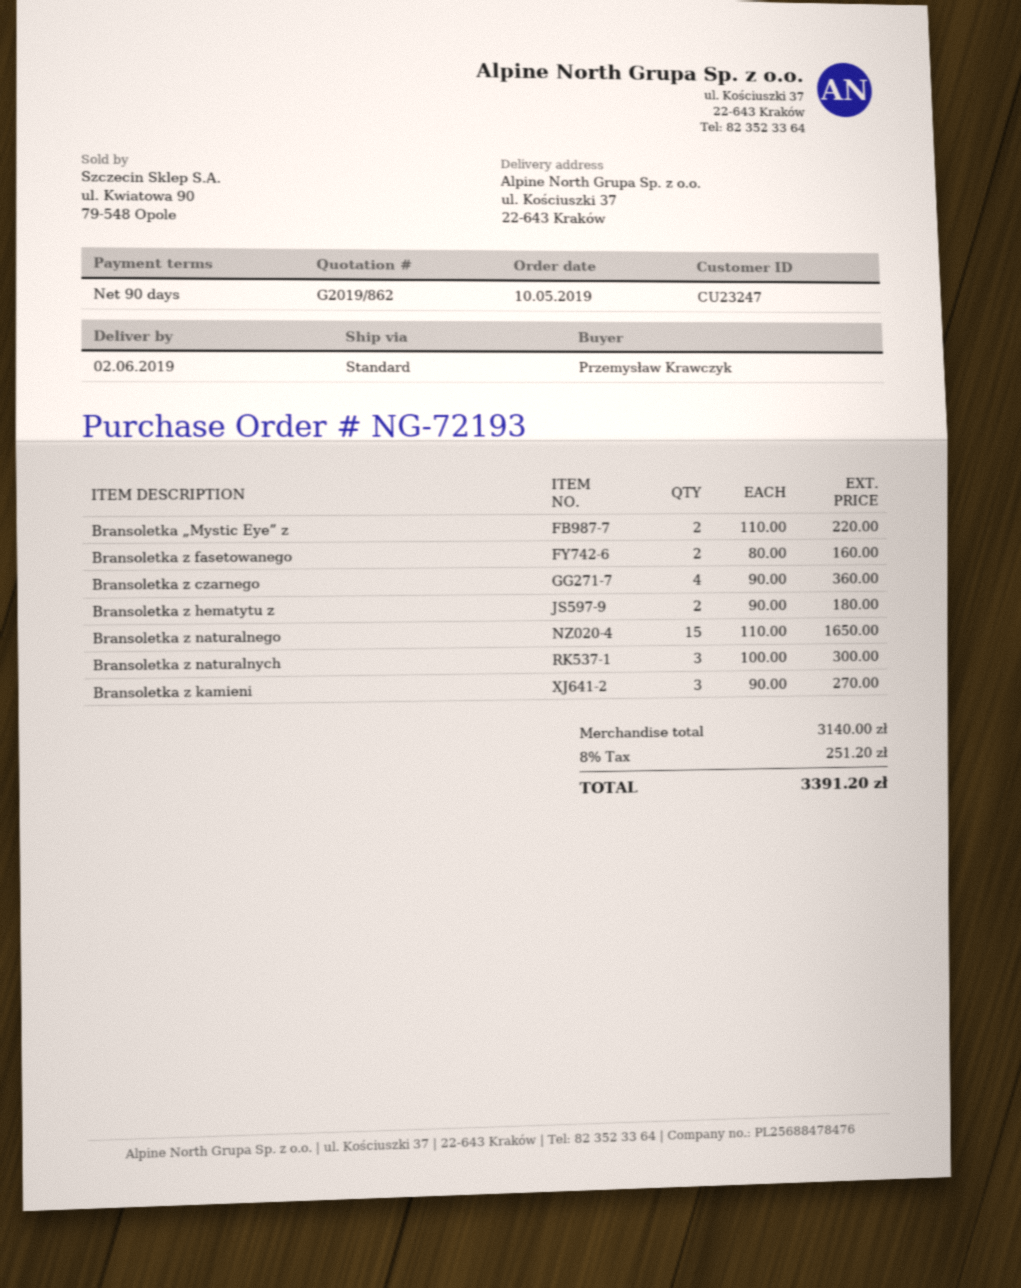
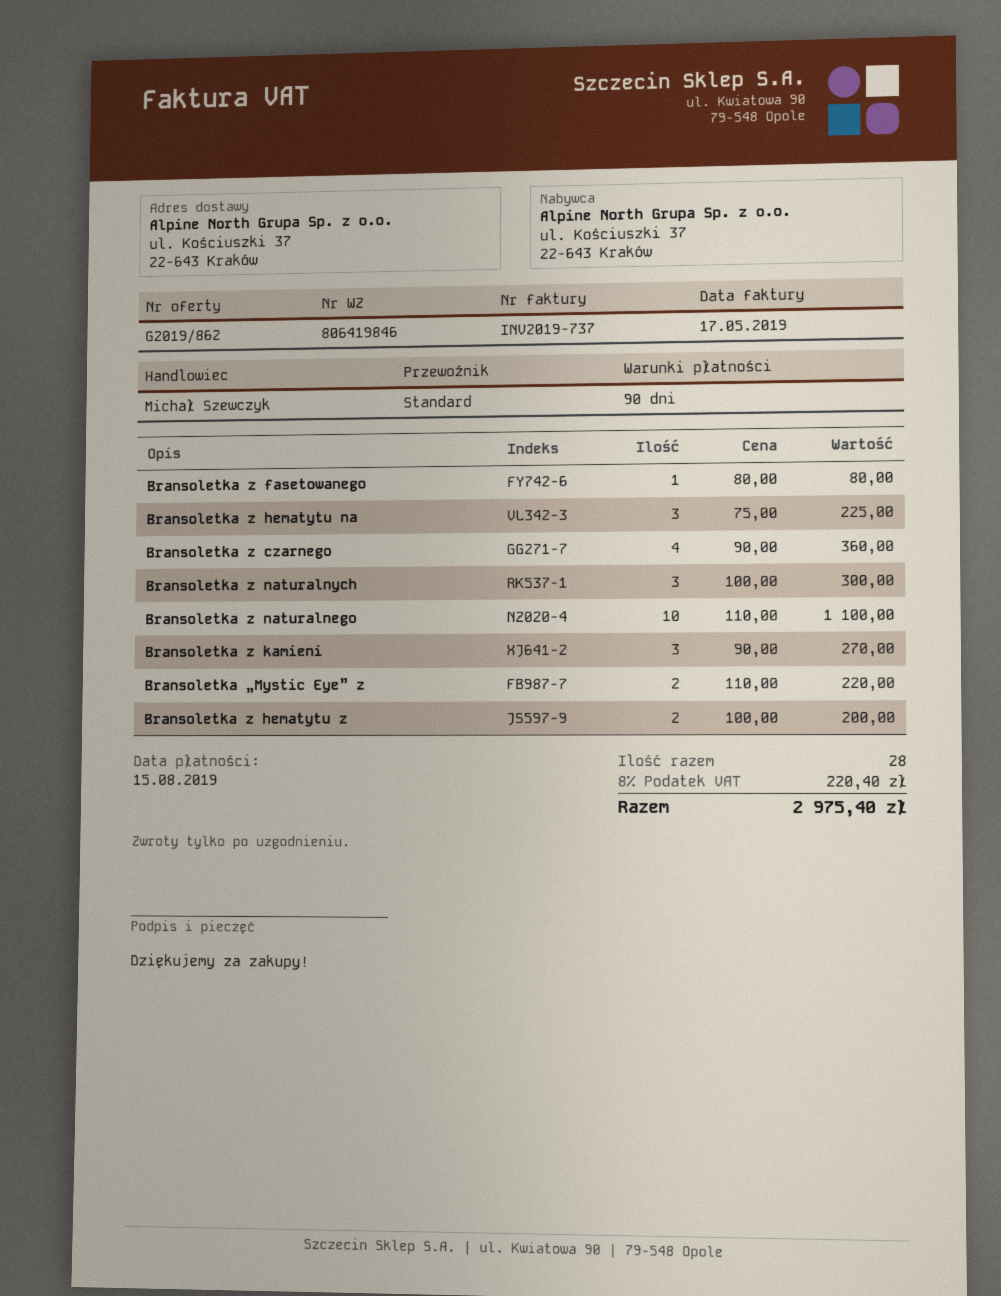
Bransoletka z fasetowanego: 2 x 80.00 = 160.00 -> 1 x 80.00 = 80.00
Bransoletka z hematytu z: 2 x 90.00 = 180.00 -> 2 x 100.00 = 200.00
Bransoletka z naturalnego: 15 x 110.00 = 1650.00 -> 10 x 110.00 = 1100.00
Bransoletka z hematytu na: none -> 3 x 75.00 = 225.00
tax: 8% = 251.20 -> 8% = 220.40
total: 3391.20 -> 2975.40

